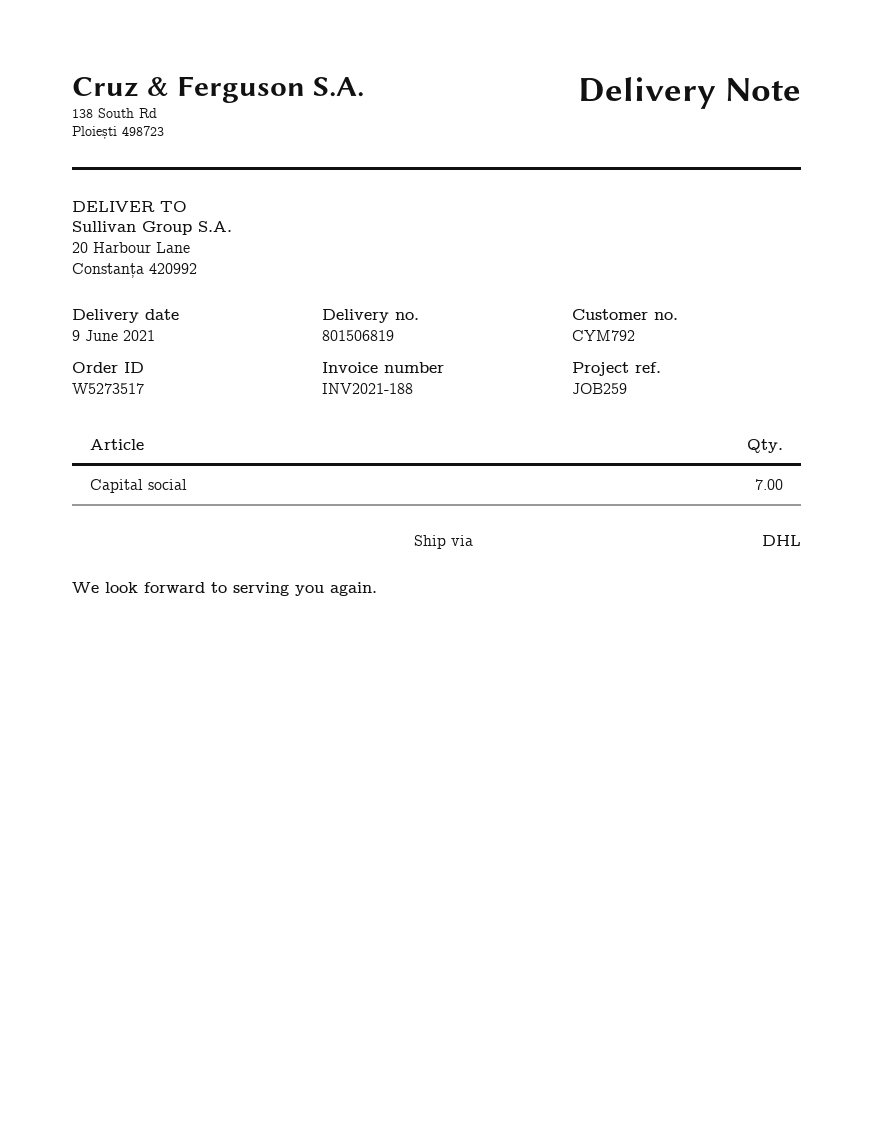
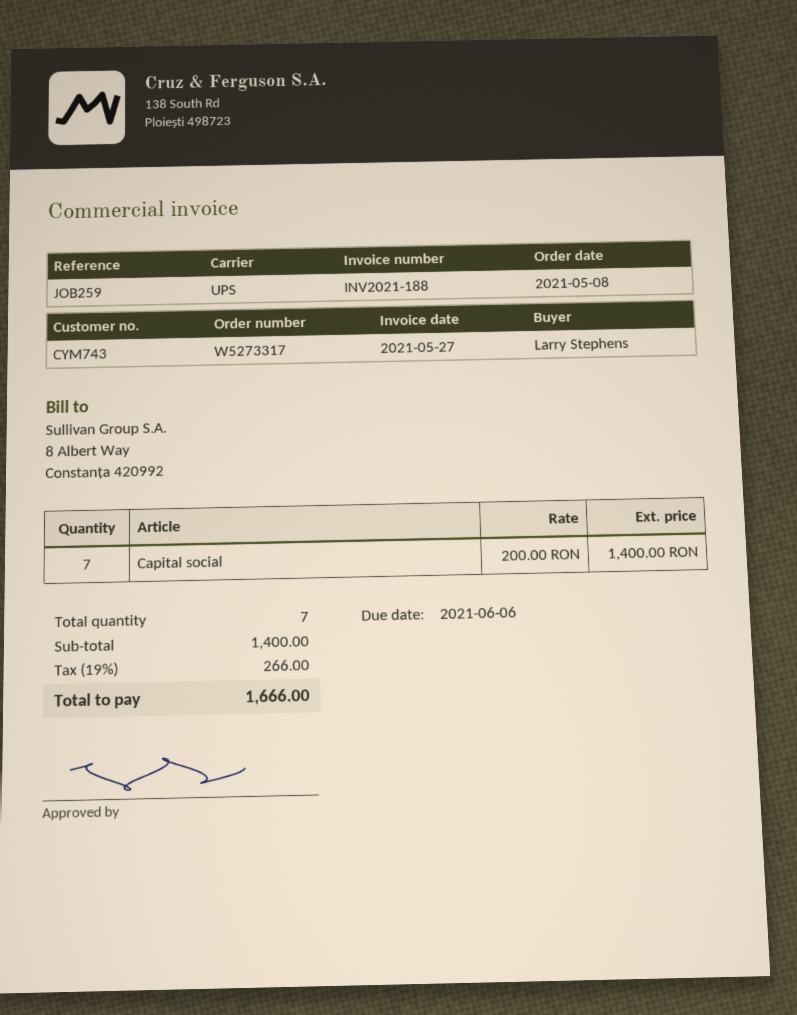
order number: W5273517 -> W5273317
customer number: CYM792 -> CYM743
shipping method: DHL -> UPS

